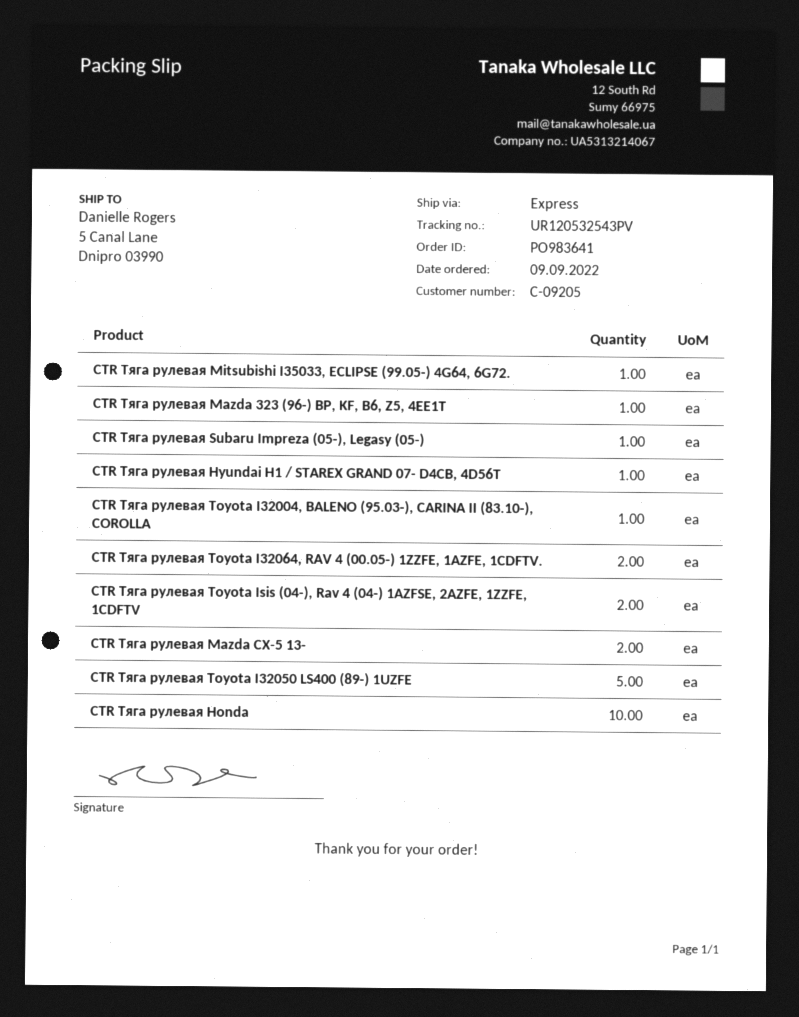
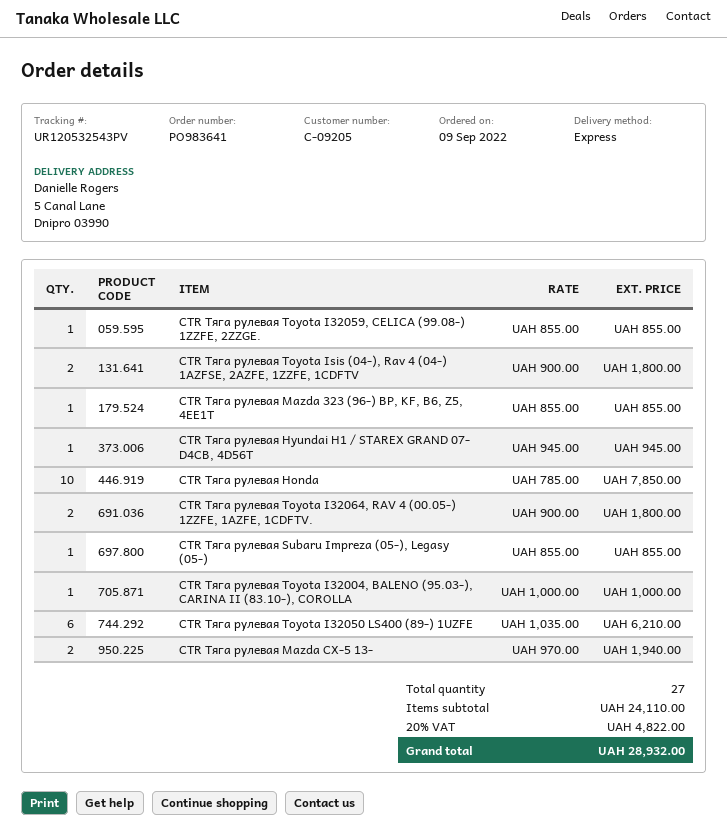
CTR Тяга рулевая Mitsubishi I35033, ECLIPSE (99.05-) 4G64, 6G72.: 1 -> none
CTR Тяга рулевая Toyota I32050 LS400 (89-) 1UZFE: 5 -> 6
CTR Тяга рулевая Toyota I32059, CELICA (99.08-) 1ZZFE, 2ZZGE.: none -> 1

